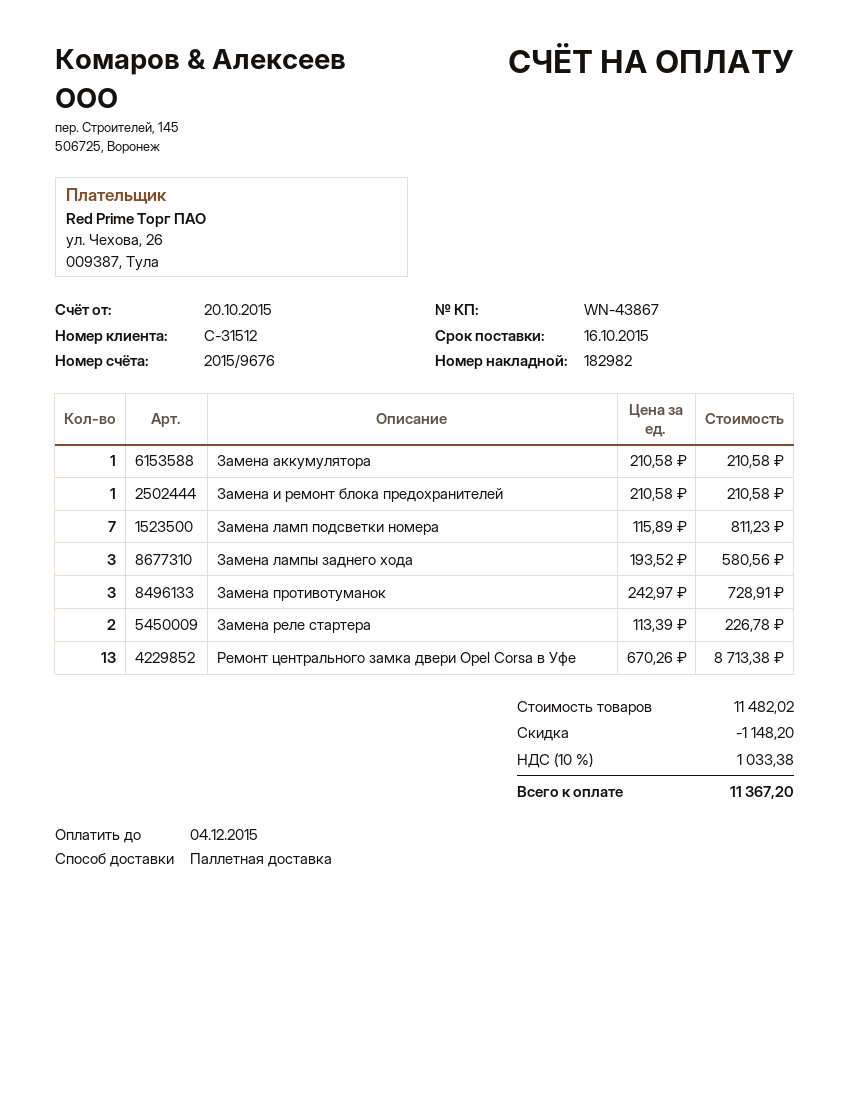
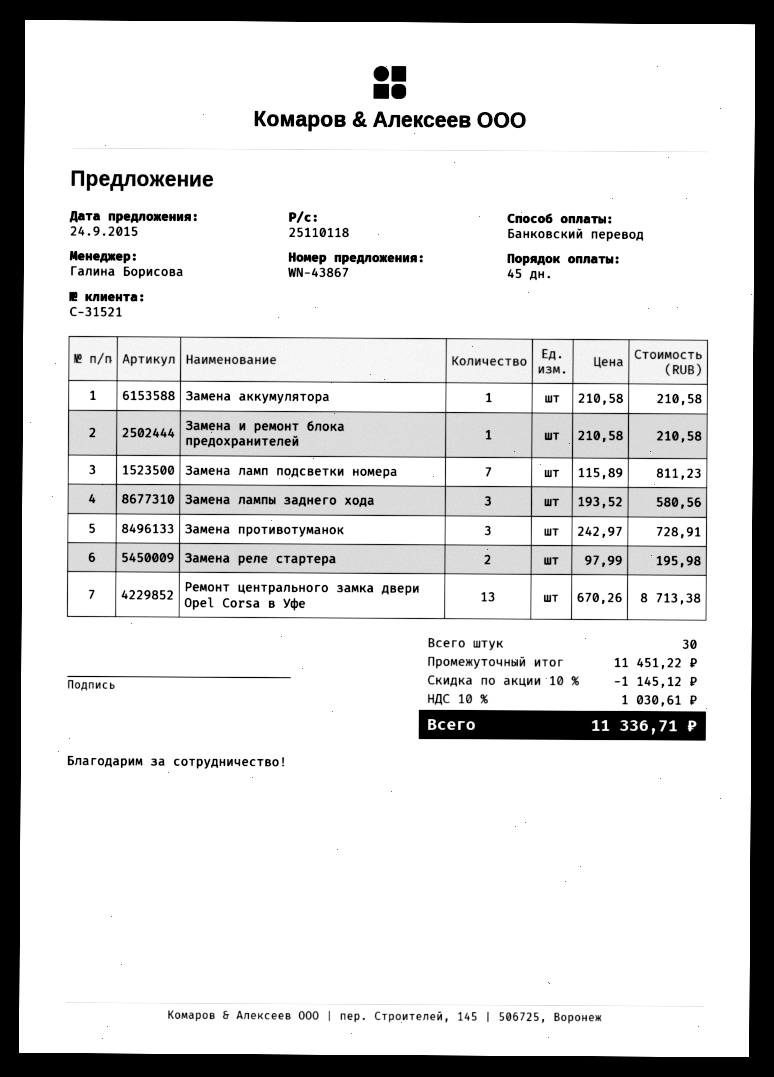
customer number: C-31512 -> C-31521
Замена реле стартера: 2 x 113.39 = 226.78 -> 2 x 97.99 = 195.98
subtotal: 11482.02 -> 11451.22
discount: 1148.20 -> 1145.12
tax: 10% = 1033.38 -> 10% = 1030.61
total: 11367.20 -> 11336.71

